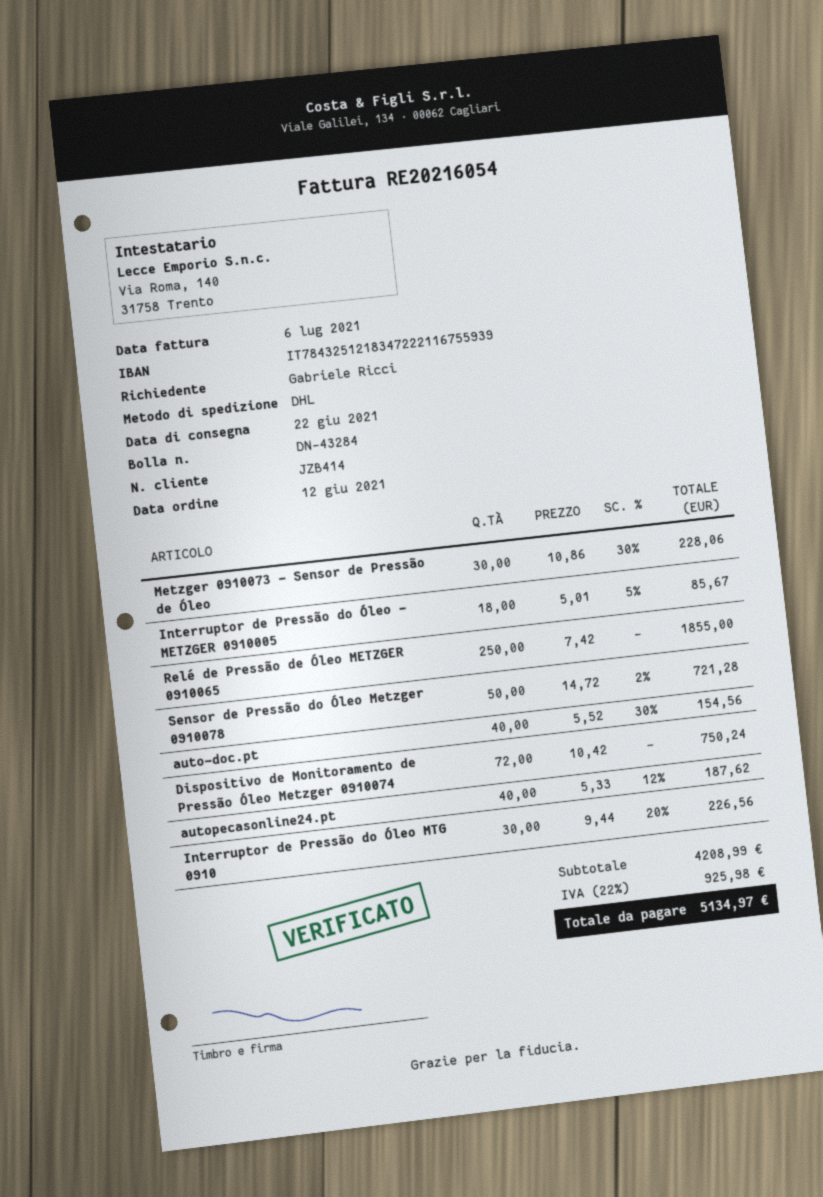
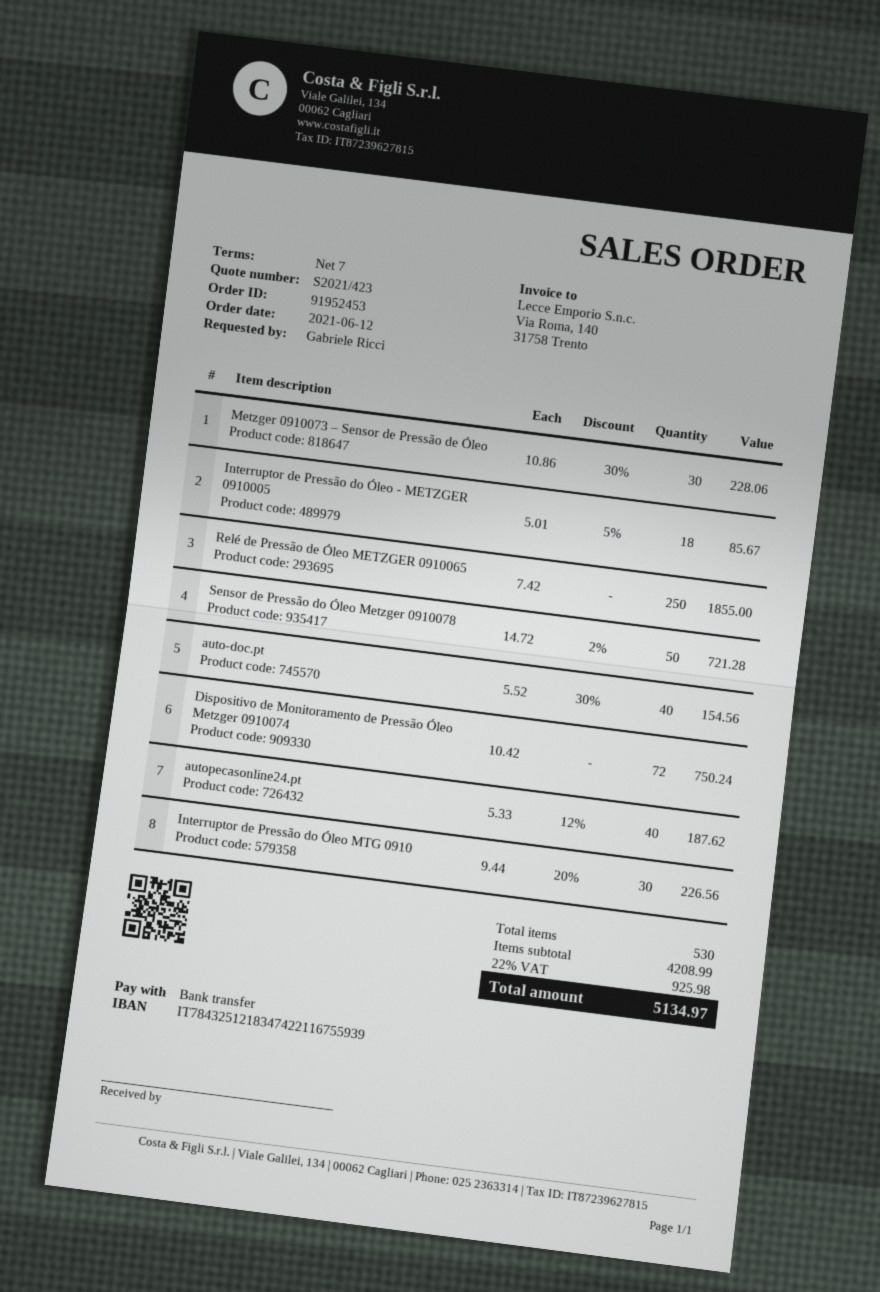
bank account: IT7843251218347222116755939 -> IT7843251218347422116755939

